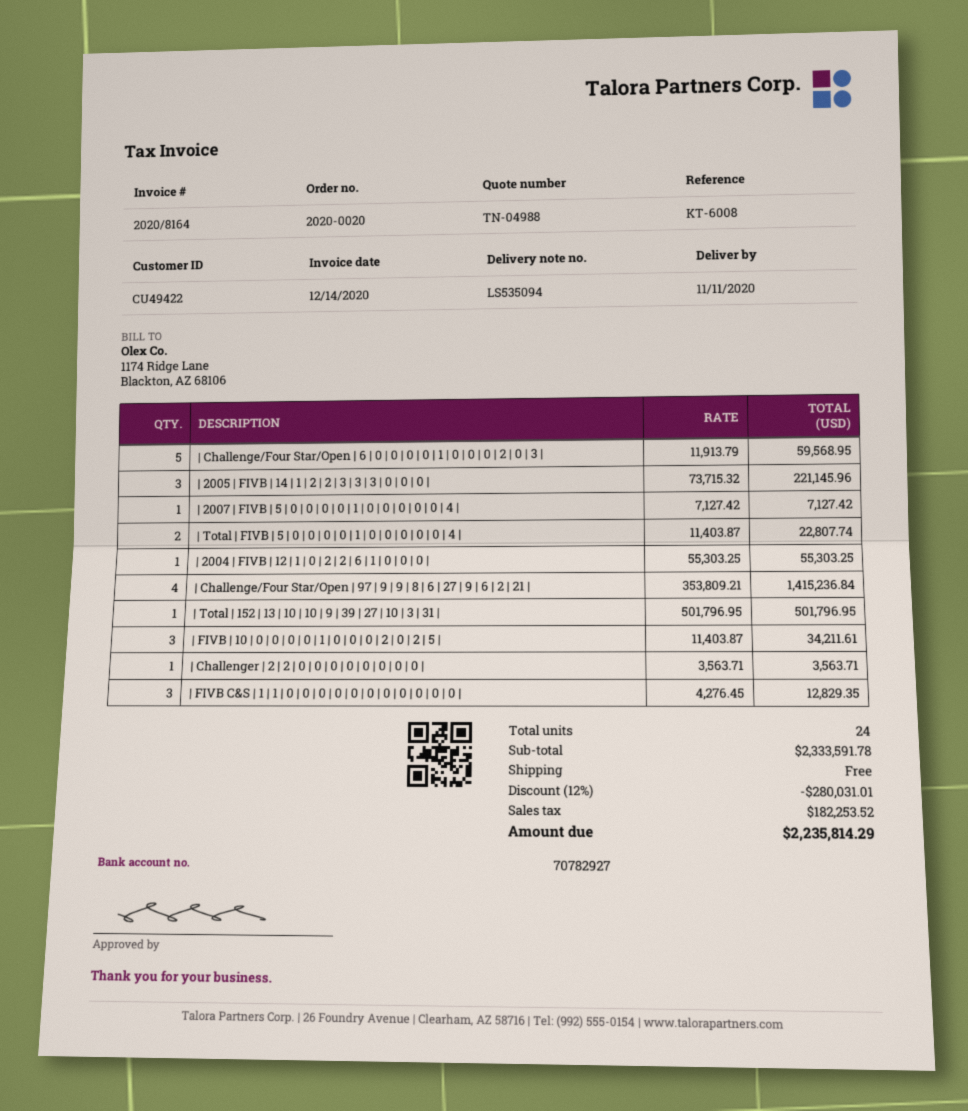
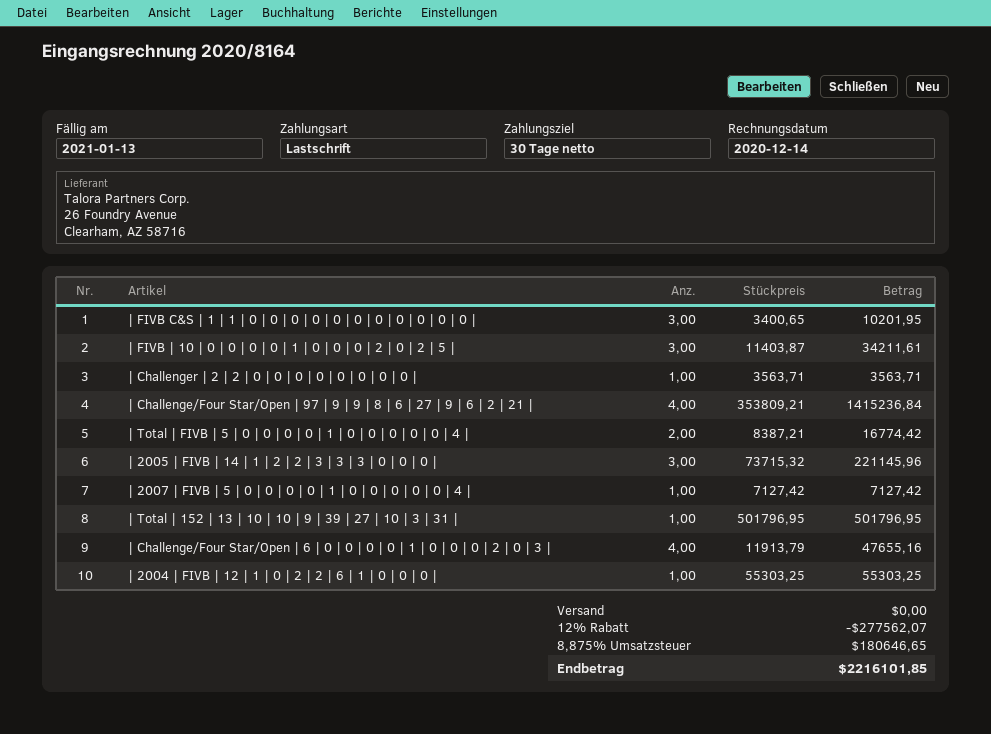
| Challenge/Four Star/Open | 6 | 0 | 0 | 0 | 0 | 1 | 0 | 0 | 0 | 2 | 0 | 3 |: 5 x 11913.79 = 59568.95 -> 4 x 11913.79 = 47655.16
| Total | FIVB | 5 | 0 | 0 | 0 | 0 | 1 | 0 | 0 | 0 | 0 | 0 | 4 |: 2 x 11403.87 = 22807.74 -> 2 x 8387.21 = 16774.42
| FIVB C&S | 1 | 1 | 0 | 0 | 0 | 0 | 0 | 0 | 0 | 0 | 0 | 0 | 0 |: 3 x 4276.45 = 12829.35 -> 3 x 3400.65 = 10201.95
discount: 12% = 280031.01 -> 12% = 277562.07
tax: 182253.52 -> 180646.65
total: 2235814.29 -> 2216101.85

